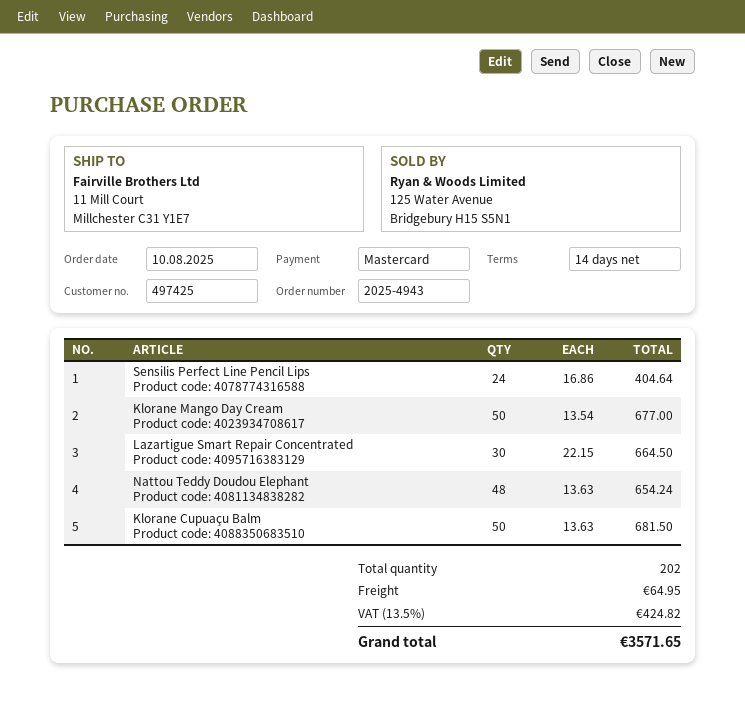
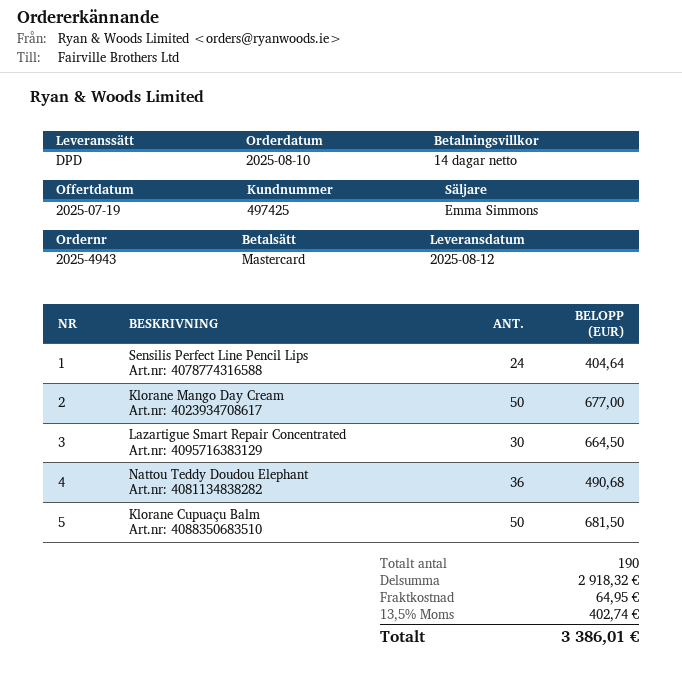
Nattou Teddy Doudou Elephant: 48 for 654.24 -> 36 for 490.68
total quantity: 202 -> 190
tax: 13.5% = 424.82 -> 13.5% = 402.74
total: 3571.65 -> 3386.01

